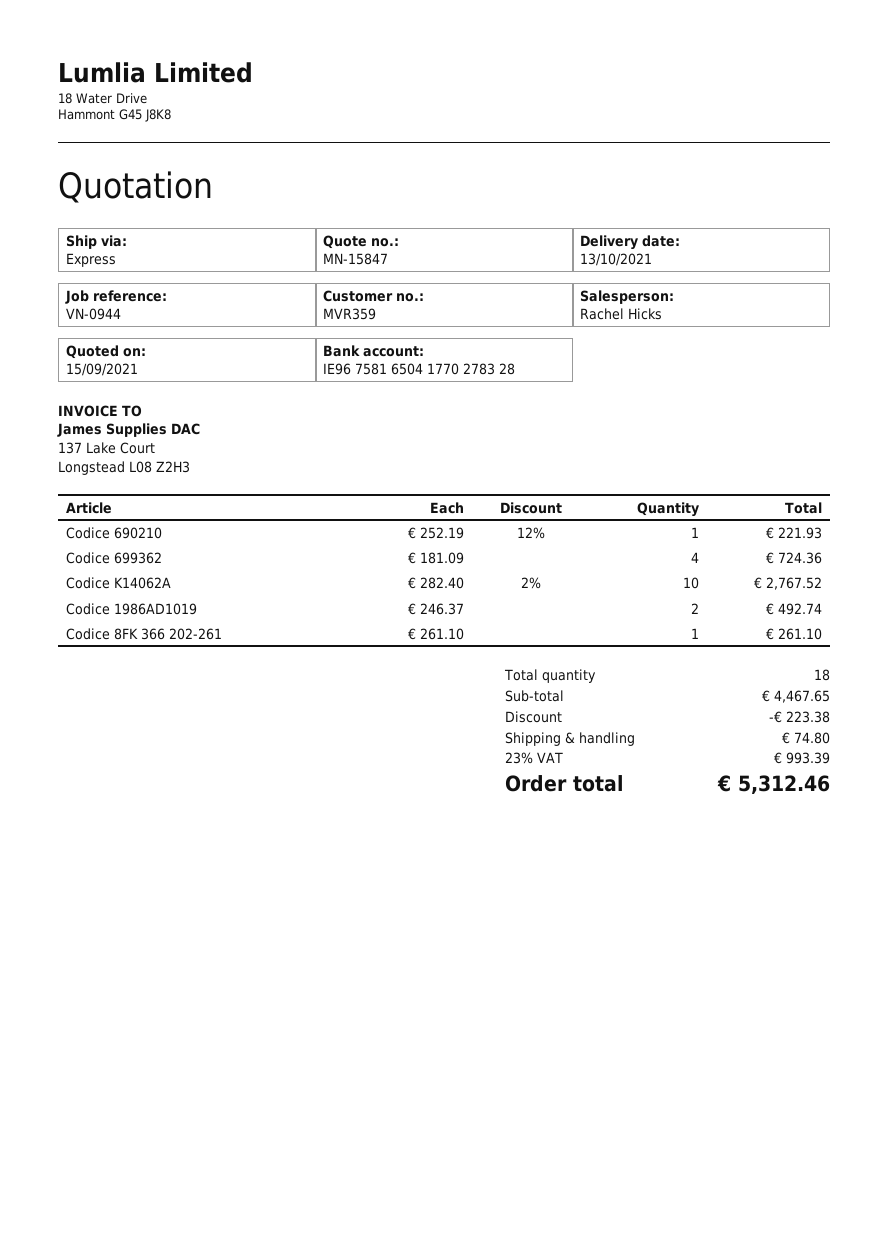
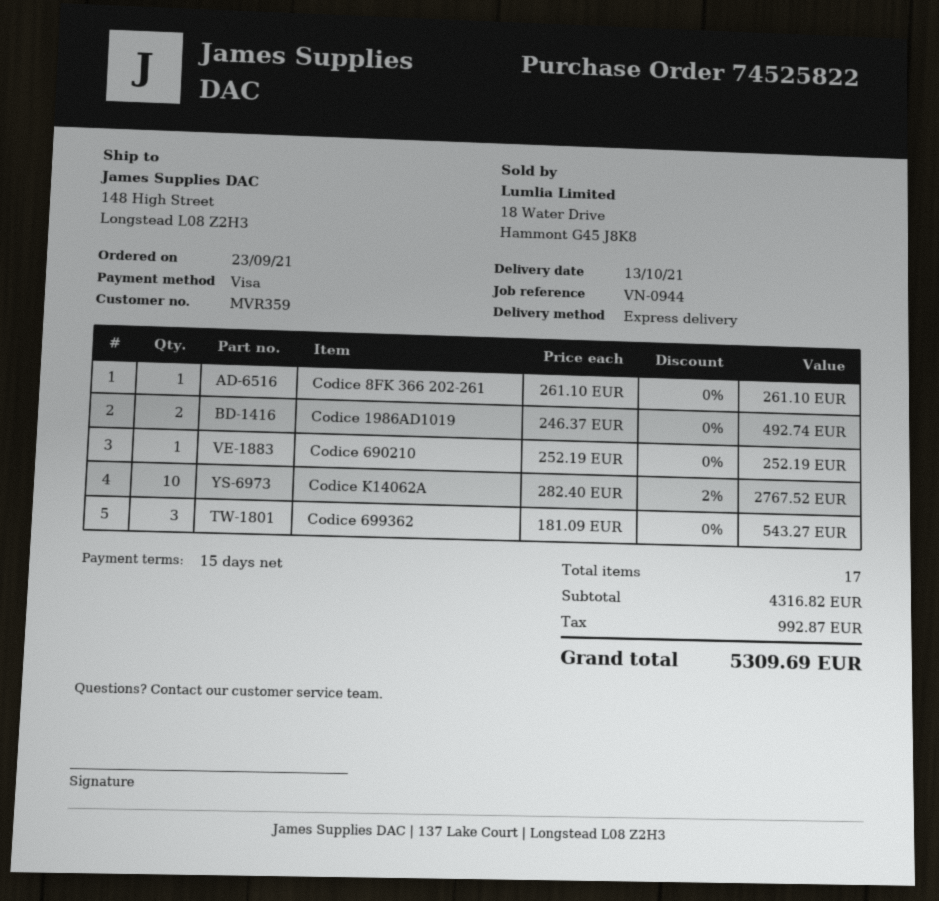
Codice 690210: 1 x 252.19 - 12% = 221.93 -> 1 x 252.19 = 252.19
Codice 699362: 4 x 181.09 = 724.36 -> 3 x 181.09 = 543.27
total quantity: 18 -> 17
subtotal: 4467.65 -> 4316.82
discount: 223.38 -> none
shipping: 74.80 -> none
tax: 993.39 -> 992.87
total: 5312.46 -> 5309.69

